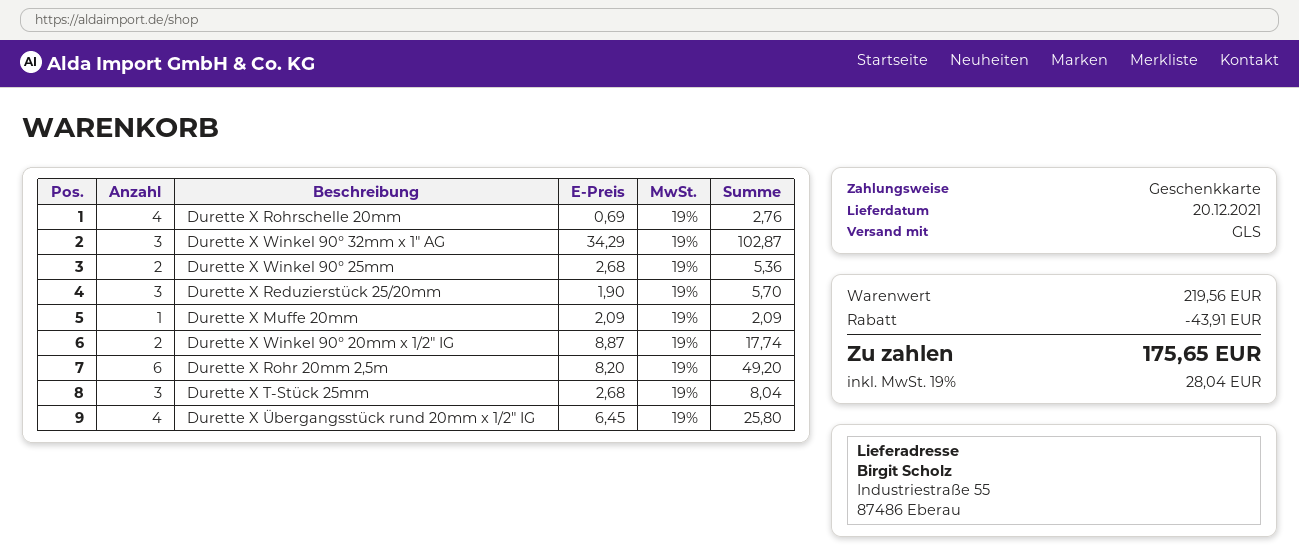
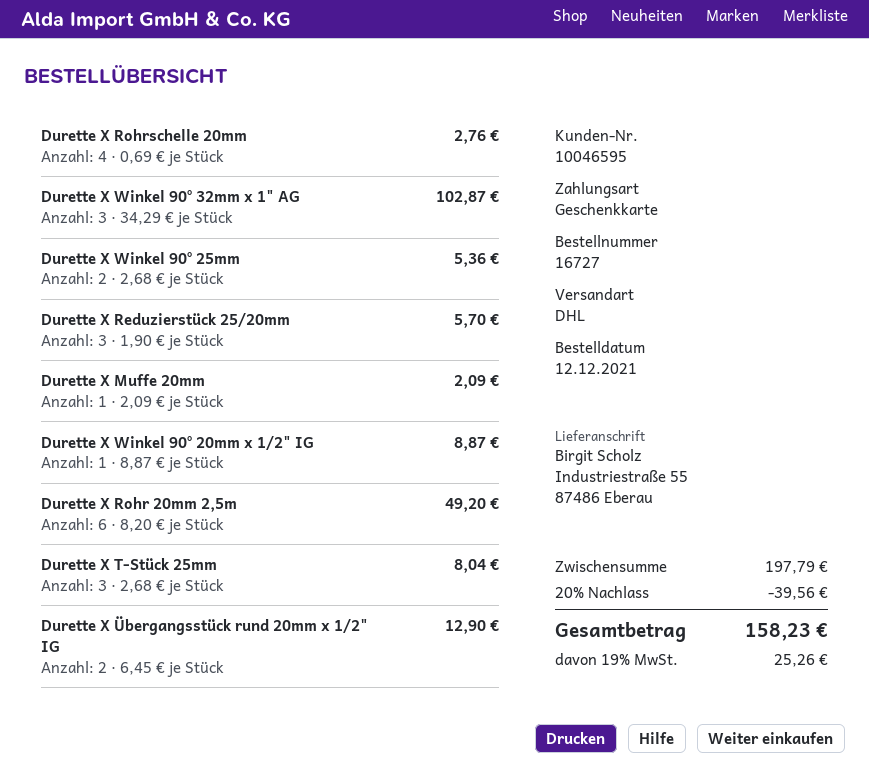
shipping method: GLS -> DHL
Durette X Winkel 90° 20mm x 1/2" IG: 2 x 8.87 = 17.74 -> 1 x 8.87 = 8.87
Durette X Übergangsstück rund 20mm x 1/2" IG: 4 x 6.45 = 25.80 -> 2 x 6.45 = 12.90
subtotal: 219.56 -> 197.79
discount: 43.91 -> 39.56
tax: 19% = 28.04 -> 19% = 25.26
total: 175.65 -> 158.23

